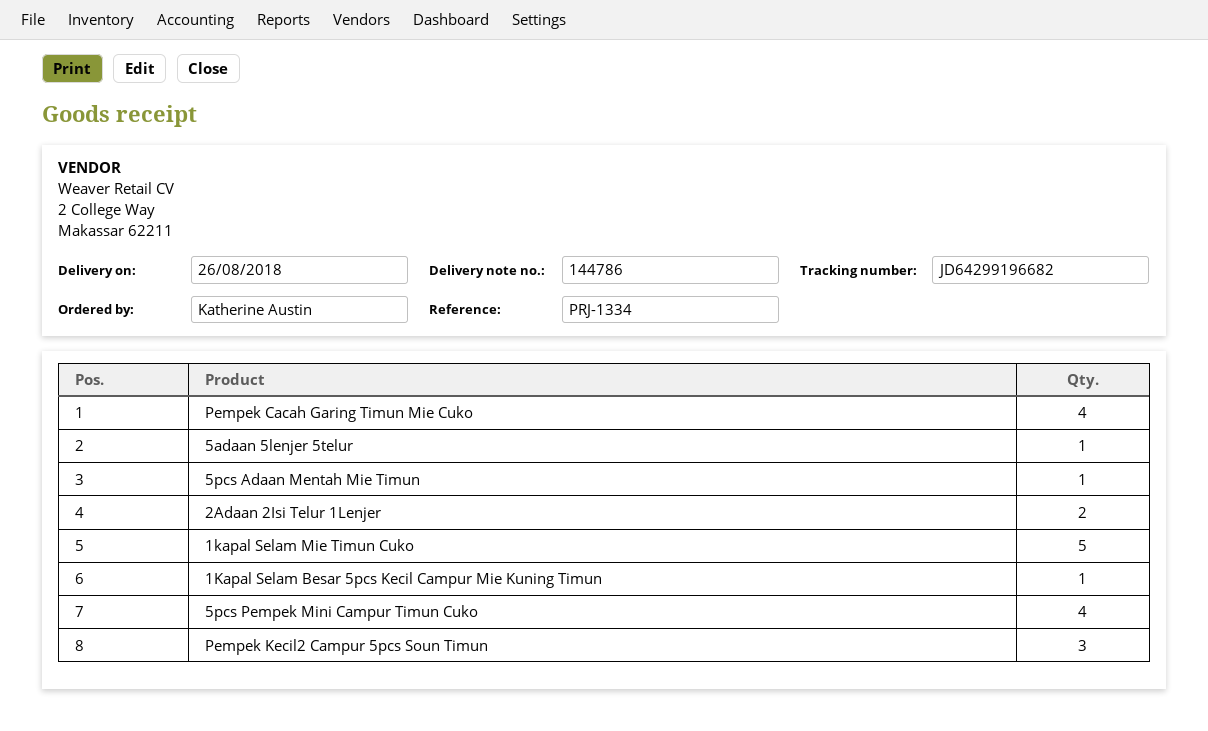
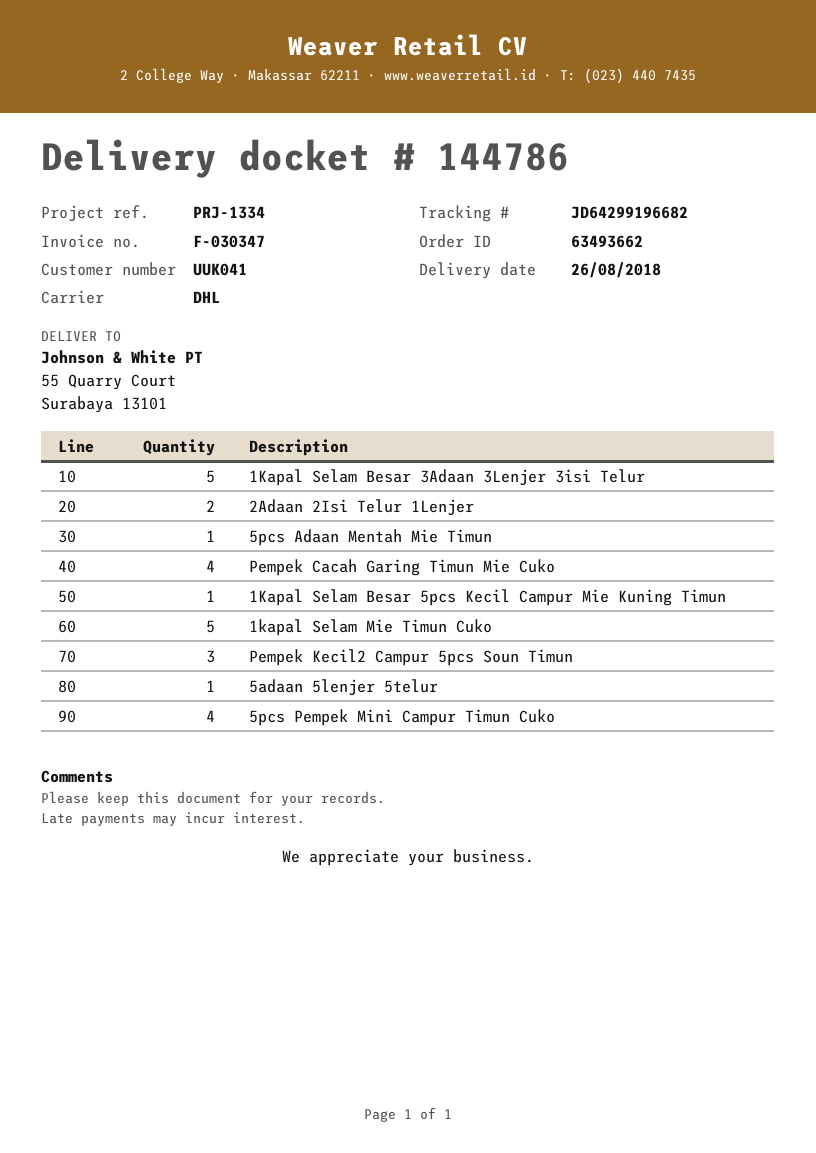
1Kapal Selam Besar 3Adaan 3Lenjer 3isi Telur: none -> 5

